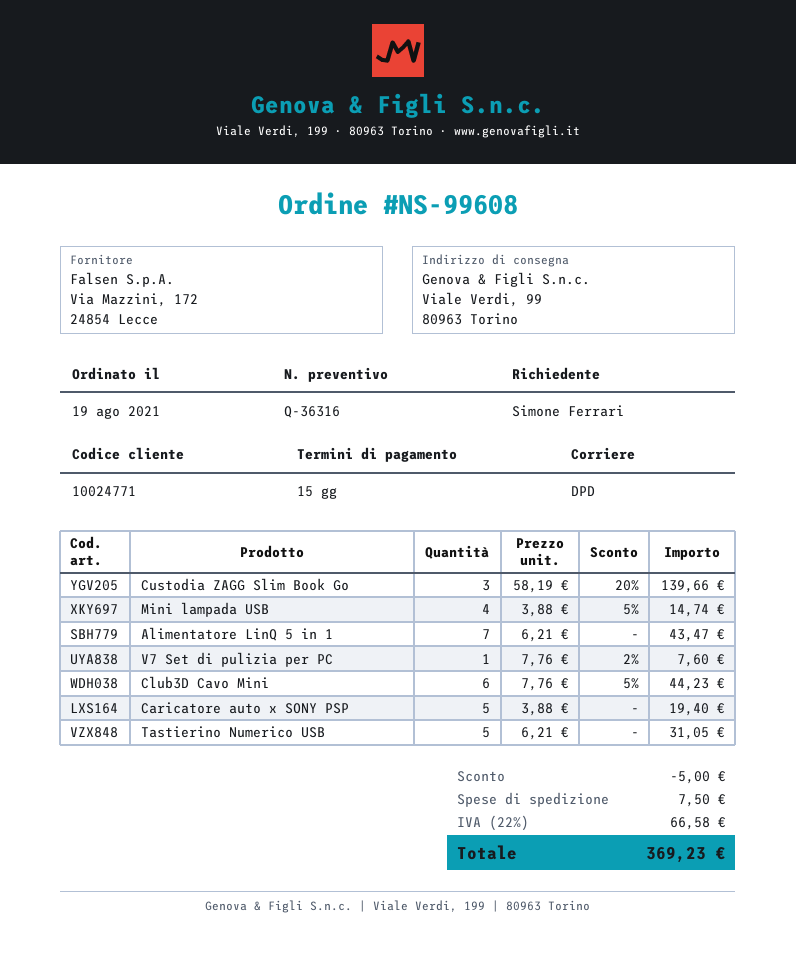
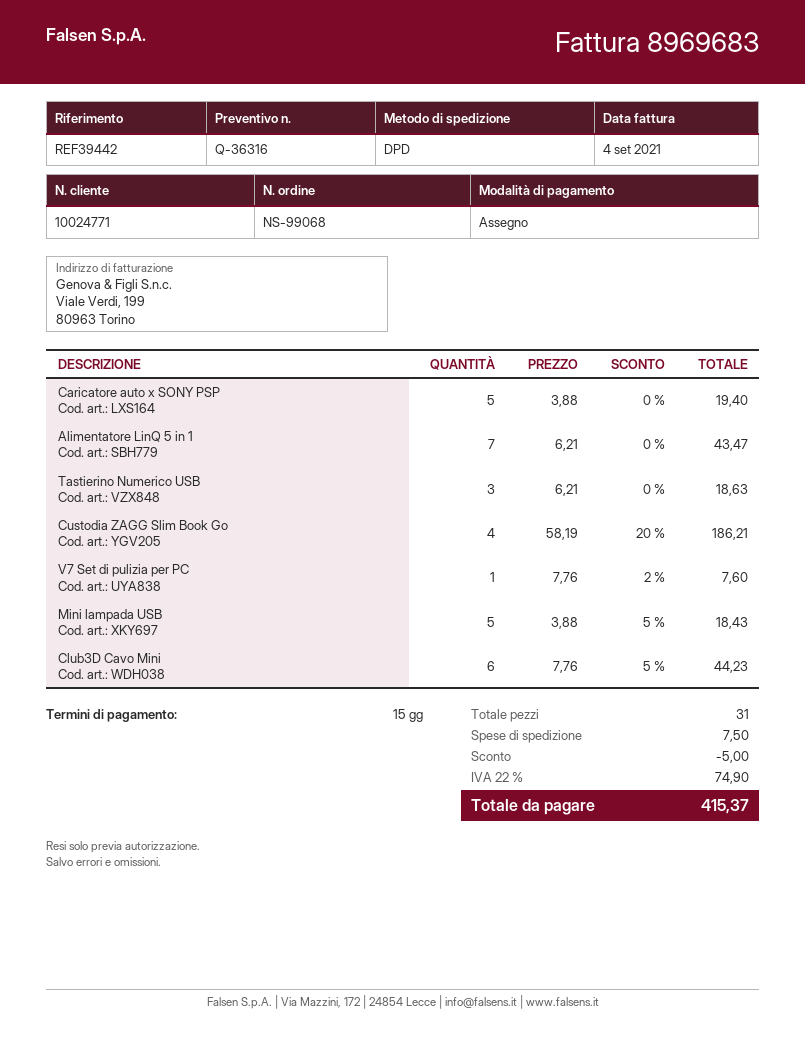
order number: NS-99608 -> NS-99068
Custodia ZAGG Slim Book Go: 3 x 58.19 - 20% = 139.66 -> 4 x 58.19 - 20% = 186.21
Mini lampada USB: 4 x 3.88 - 5% = 14.74 -> 5 x 3.88 - 5% = 18.43
Tastierino Numerico USB: 5 x 6.21 = 31.05 -> 3 x 6.21 = 18.63
tax: 22% = 66.58 -> 22% = 74.90
total: 369.23 -> 415.37

